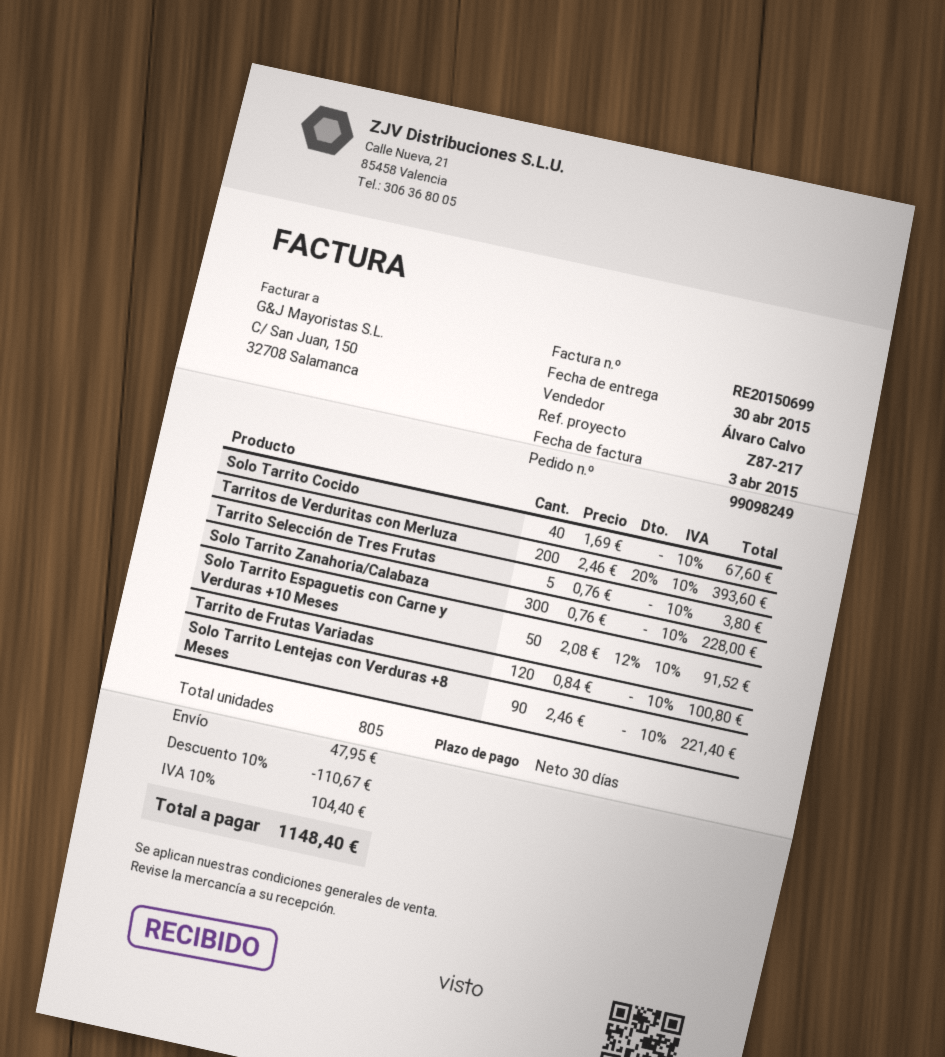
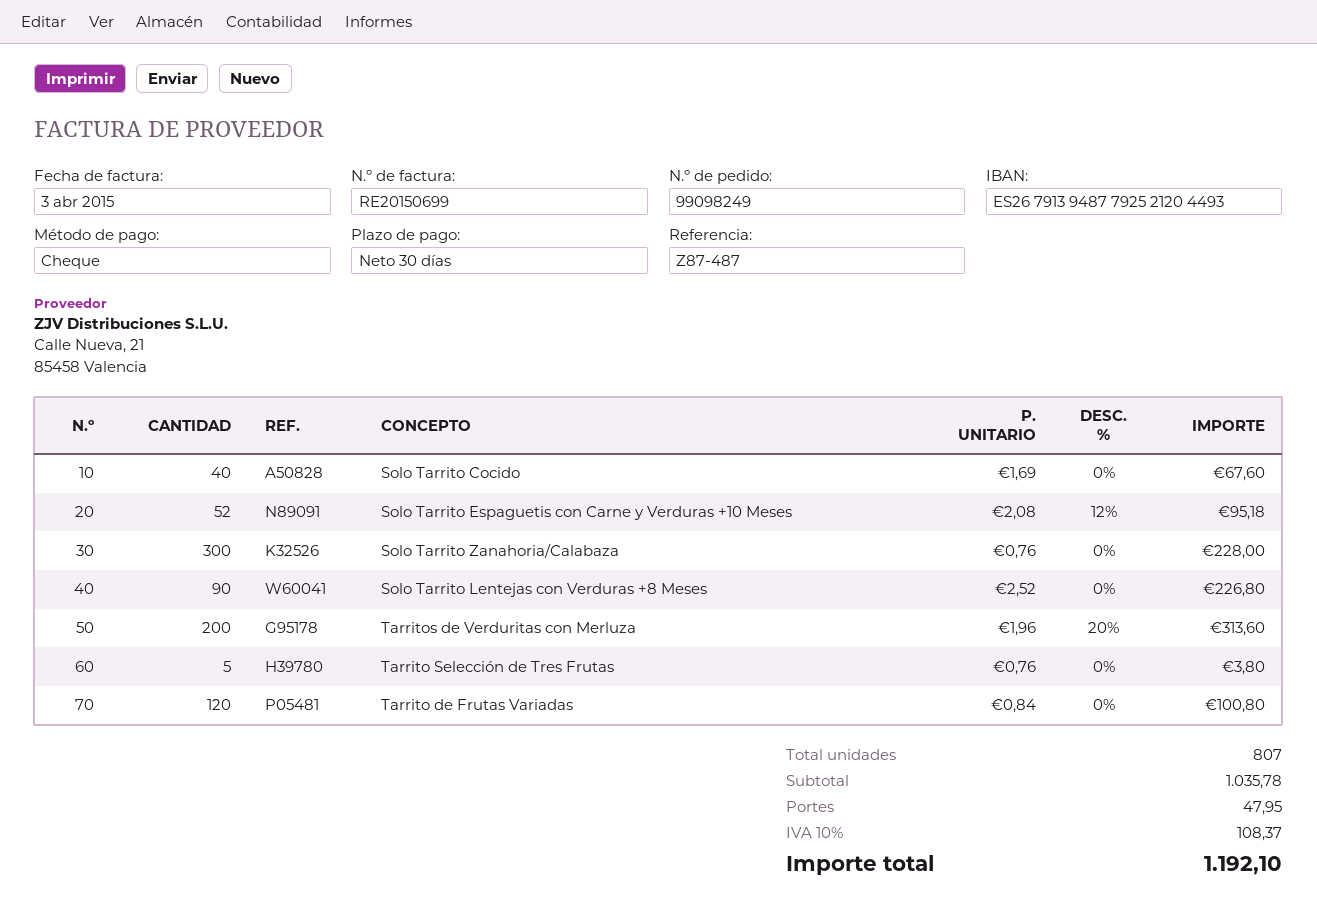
reference: Z87-217 -> Z87-487
Tarritos de Verduritas con Merluza: 200 x 2.46 - 20% = 393.60 -> 200 x 1.96 - 20% = 313.60
Solo Tarrito Espaguetis con Carne y Verduras +10 Meses: 50 x 2.08 - 12% = 91.52 -> 52 x 2.08 - 12% = 95.18
Solo Tarrito Lentejas con Verduras +8 Meses: 90 x 2.46 = 221.40 -> 90 x 2.52 = 226.80
total quantity: 805 -> 807
discount: 10% = 110.67 -> none
tax: 10% = 104.40 -> 10% = 108.37
total: 1148.40 -> 1192.10

